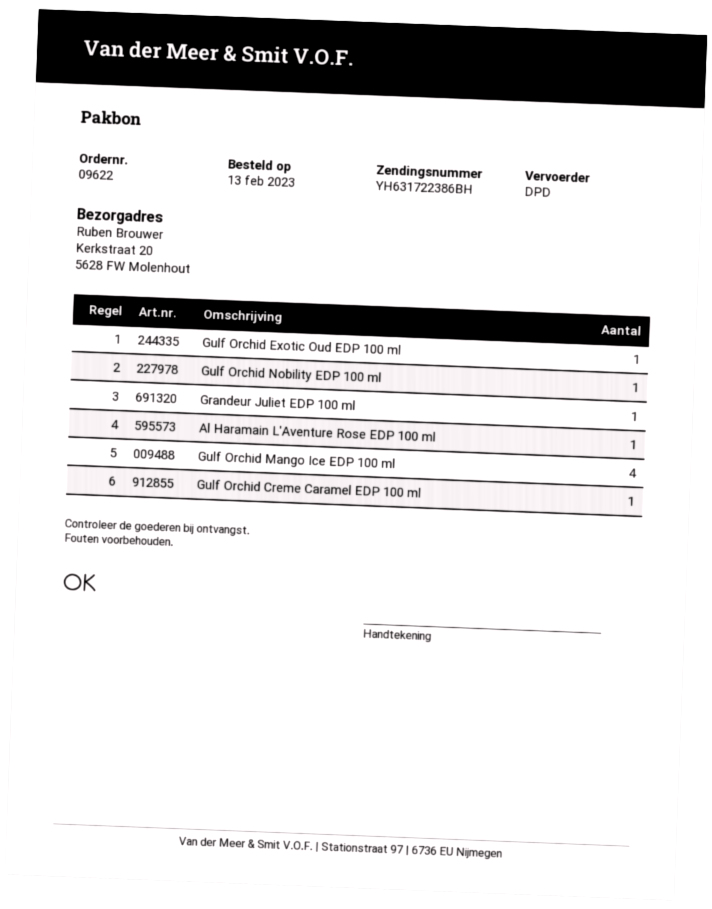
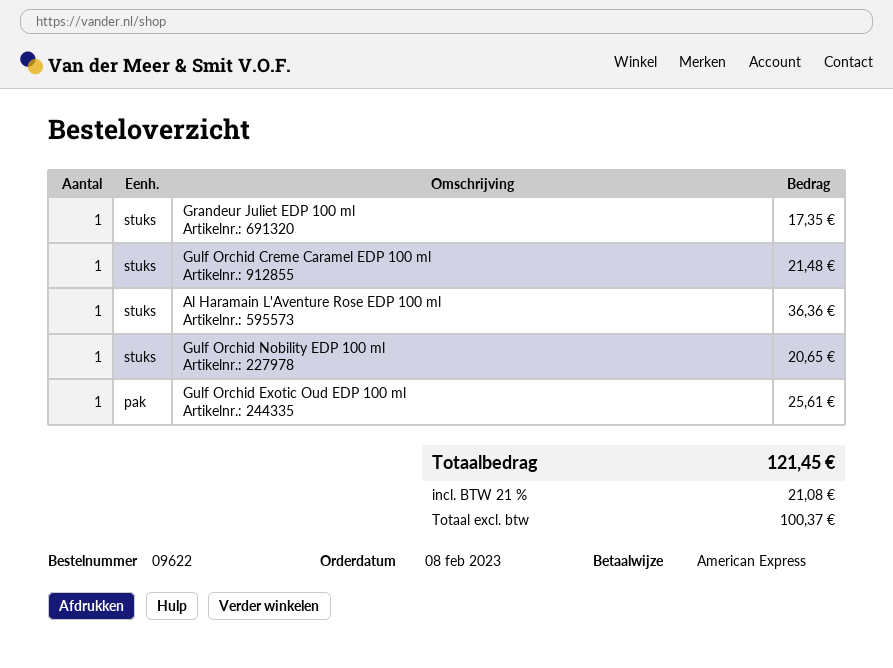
order date: 2023-02-13 -> 2023-02-08
Gulf Orchid Mango Ice EDP 100 ml: 4 -> none

